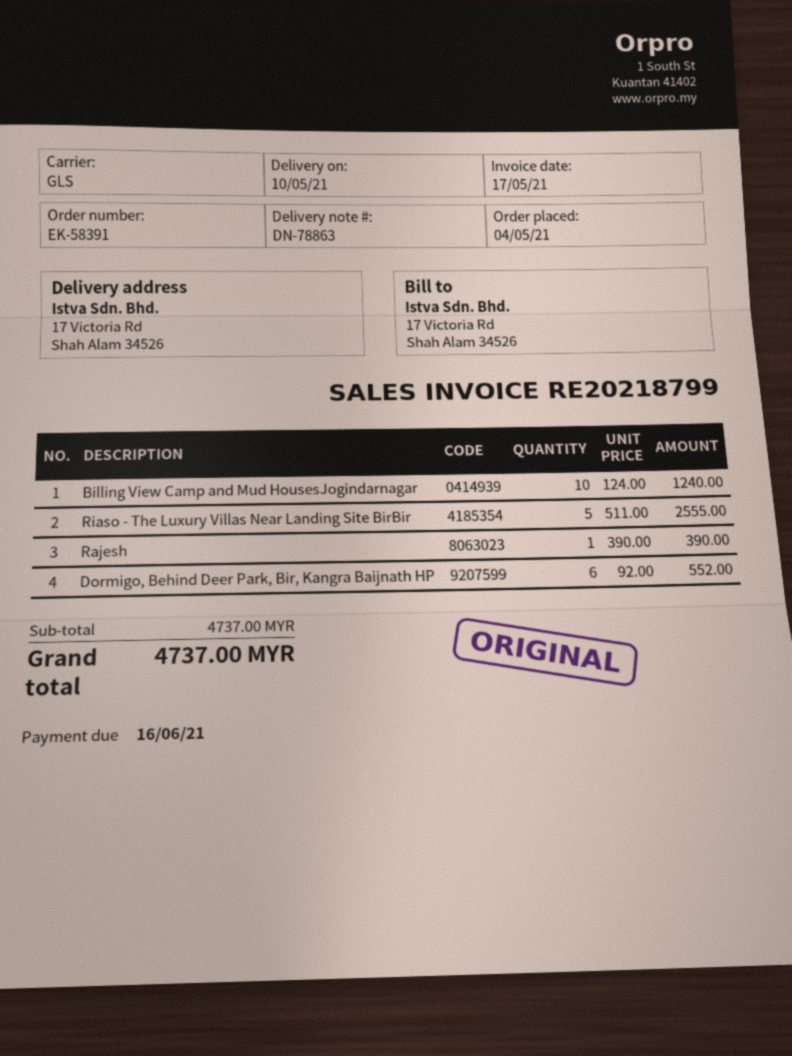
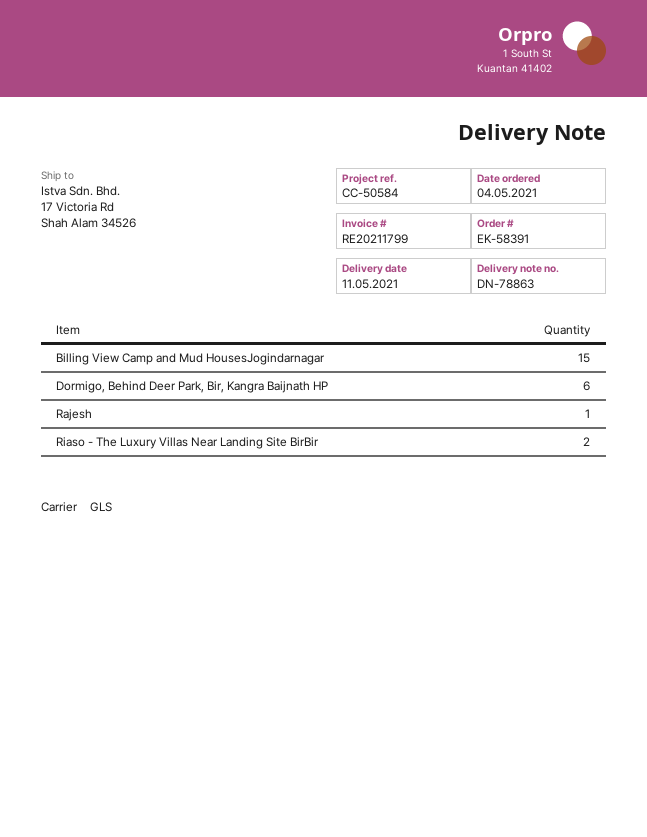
delivery date: 2021-05-10 -> 2021-05-11
invoice number: RE20218799 -> RE20211799
Billing View Camp and Mud HousesJogindarnagar: 10 -> 15
Riaso - The Luxury Villas Near Landing Site BirBir: 5 -> 2

